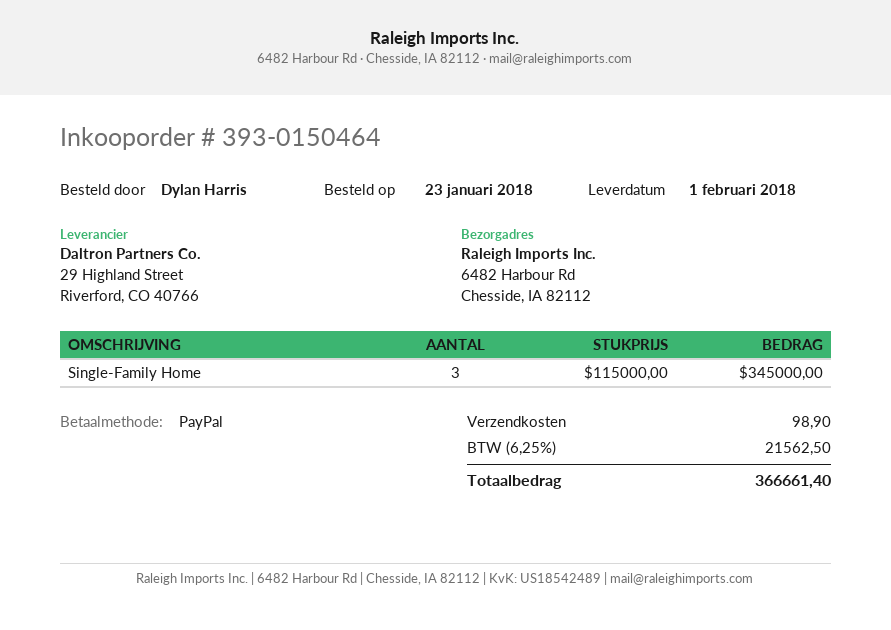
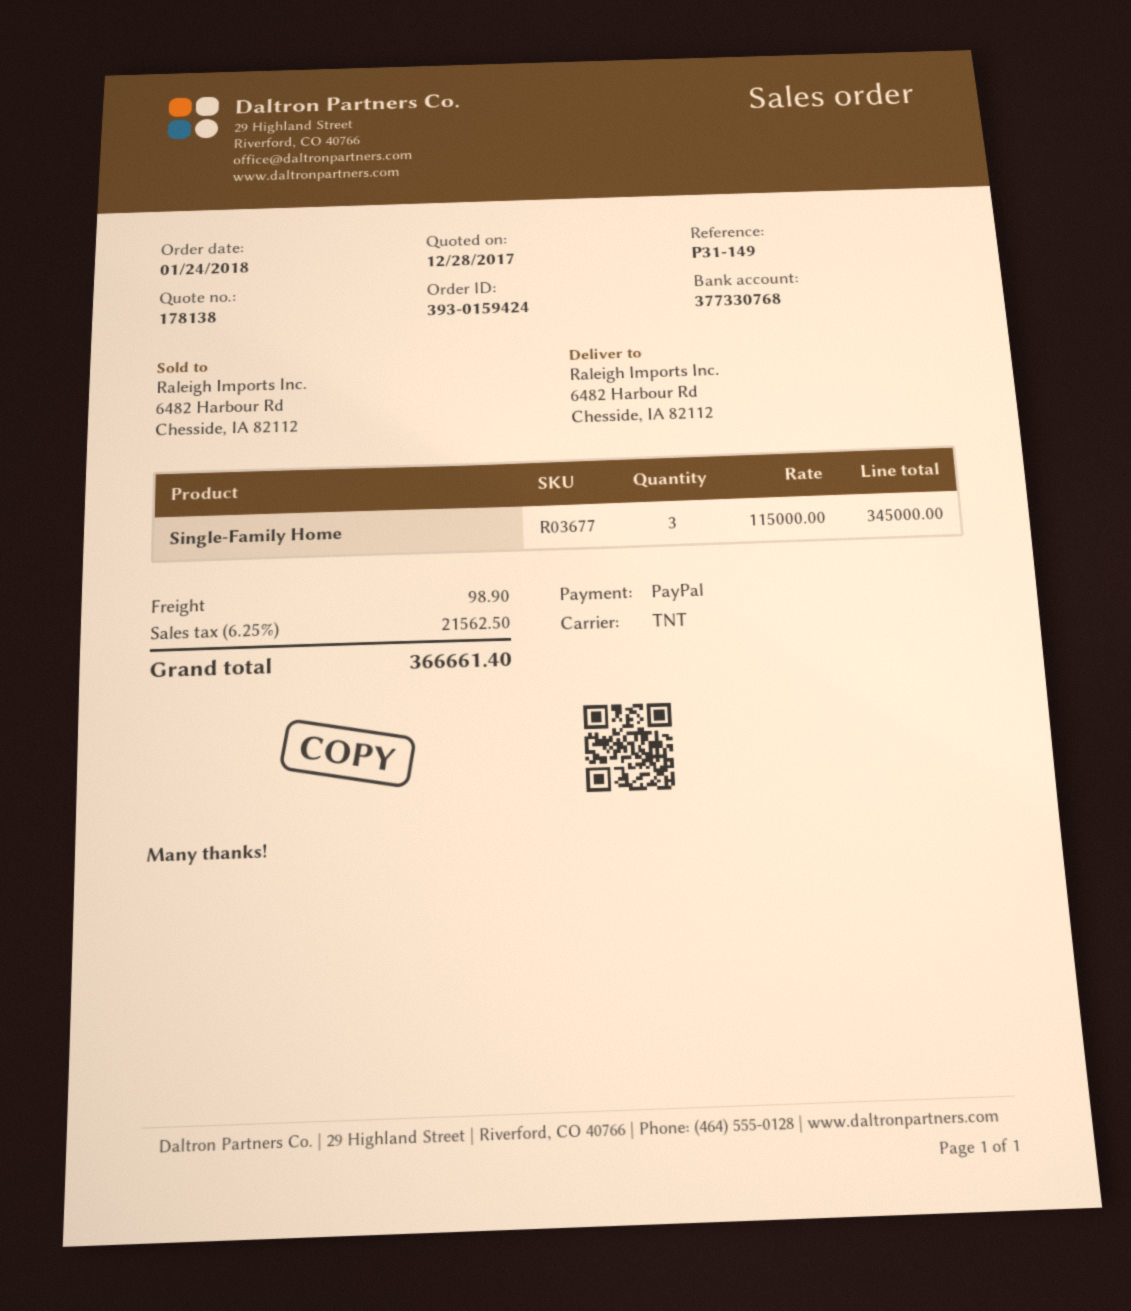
order number: 393-0150464 -> 393-0159424
order date: 2018-01-23 -> 2018-01-24

